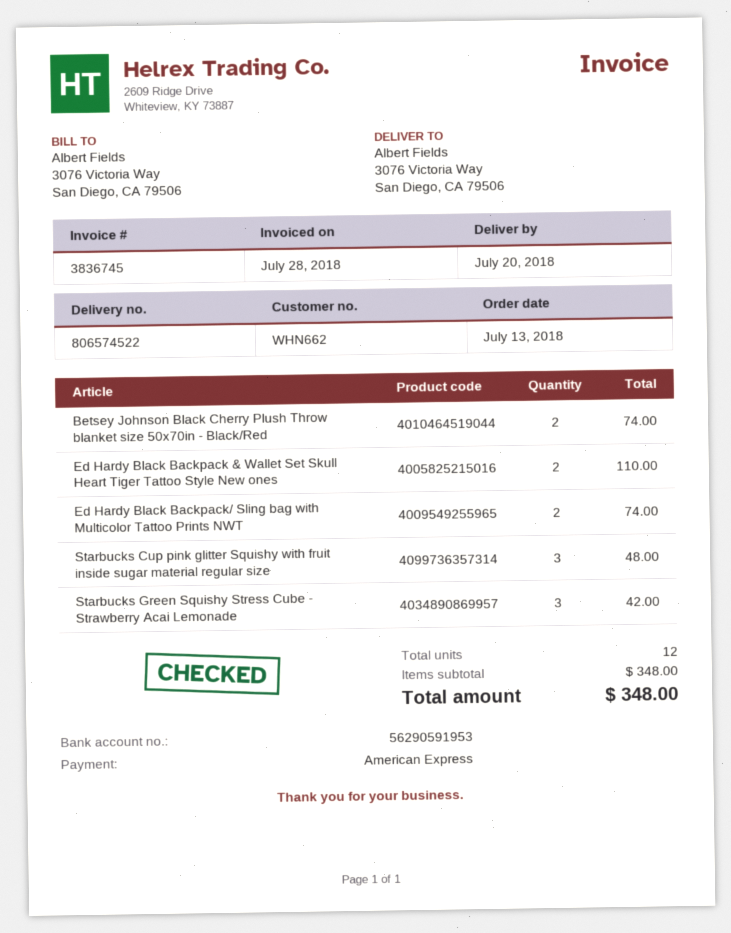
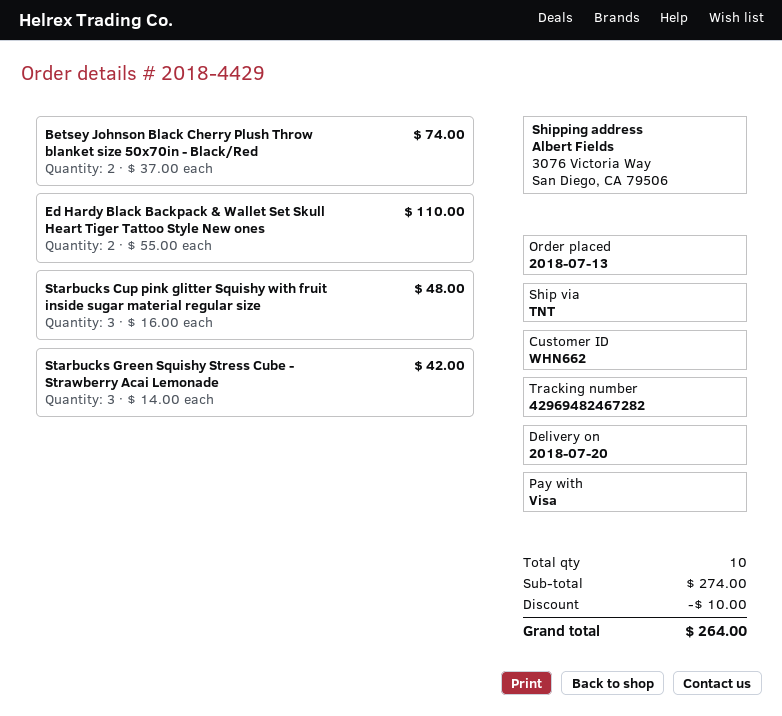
payment method: American Express -> Visa
Ed Hardy Black Backpack/ Sling bag with Multicolor Tattoo Prints NWT: 2 for 74.00 -> none
total quantity: 12 -> 10
subtotal: 348.00 -> 274.00
discount: none -> 10.00
total: 348.00 -> 264.00

